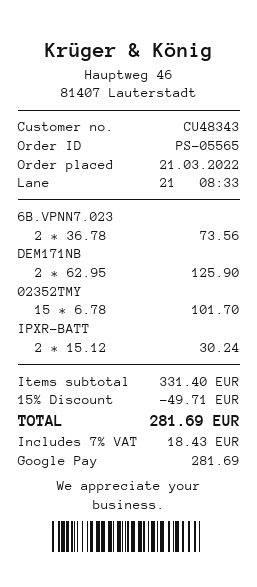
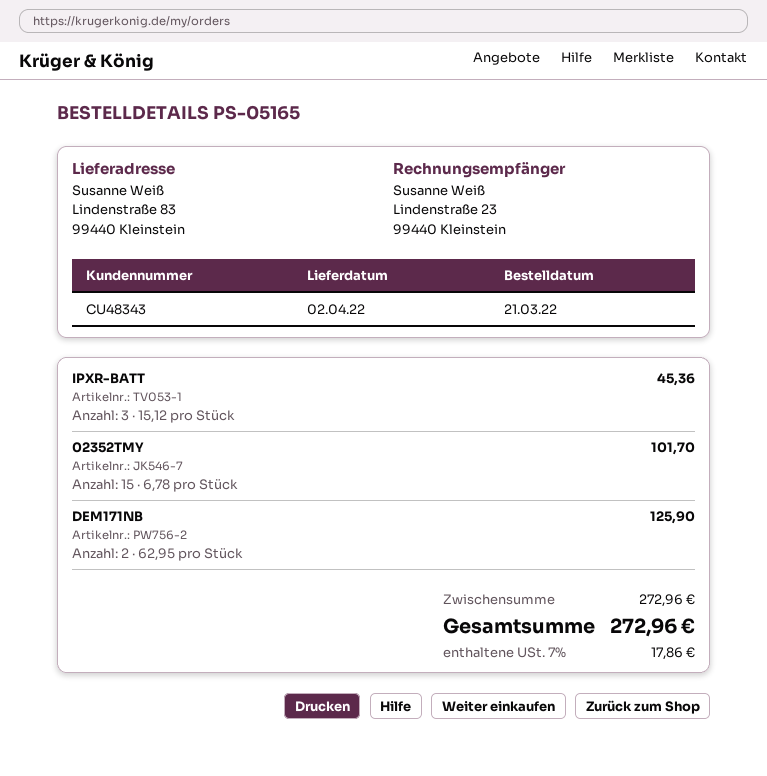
order number: PS-05565 -> PS-05165
6B.VPNN7.023: 2 x 36.78 = 73.56 -> none
IPXR-BATT: 2 x 15.12 = 30.24 -> 3 x 15.12 = 45.36
subtotal: 331.40 -> 272.96
discount: 15% = 49.71 -> none
tax: 7% = 18.43 -> 7% = 17.86
total: 281.69 -> 272.96

